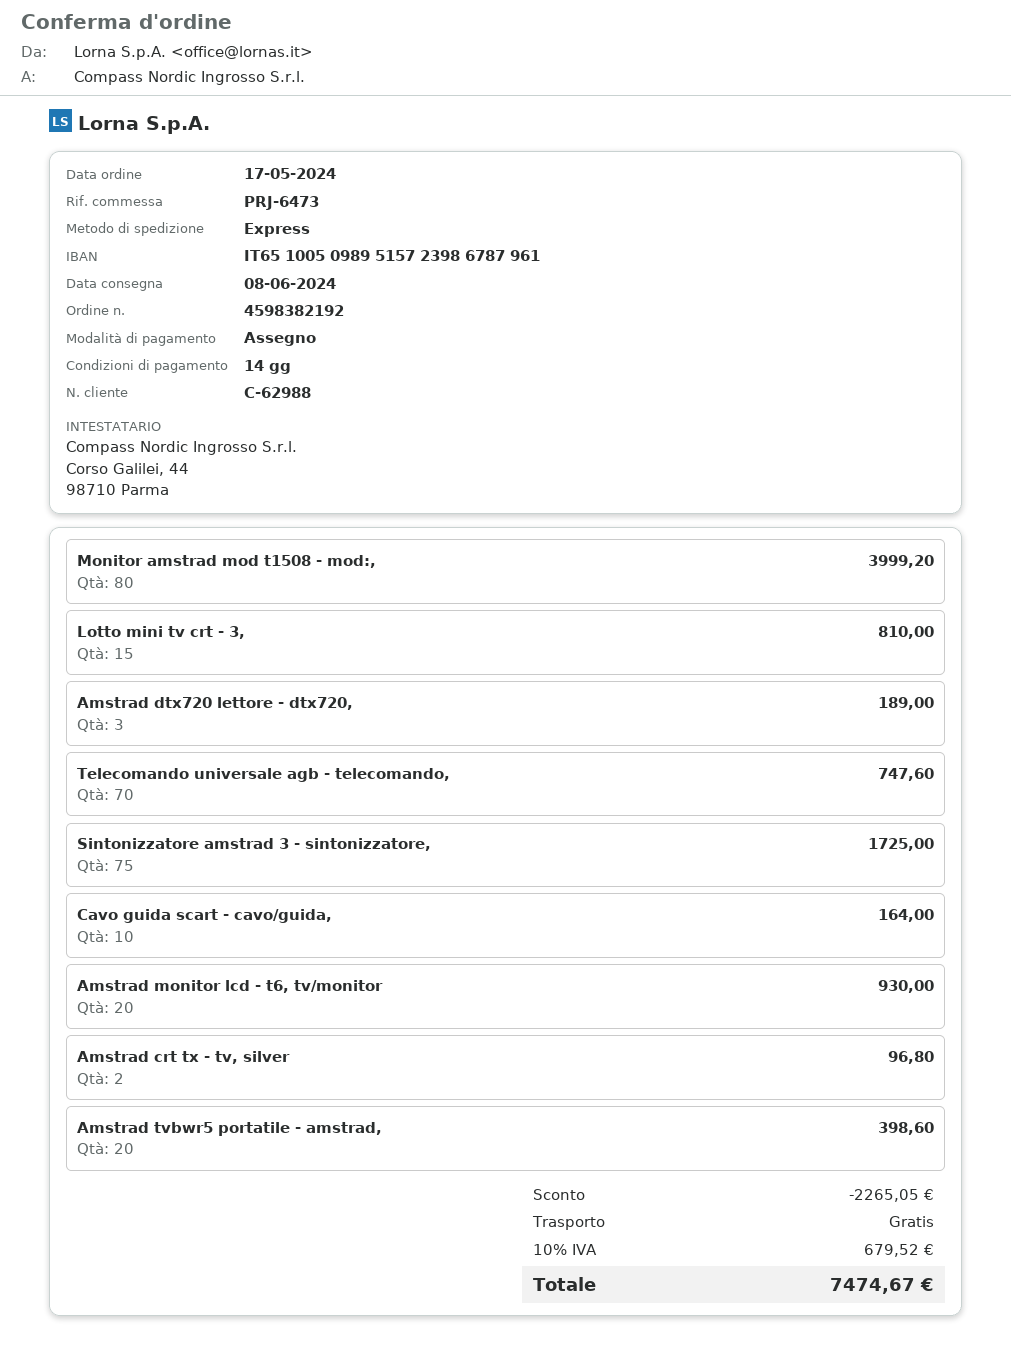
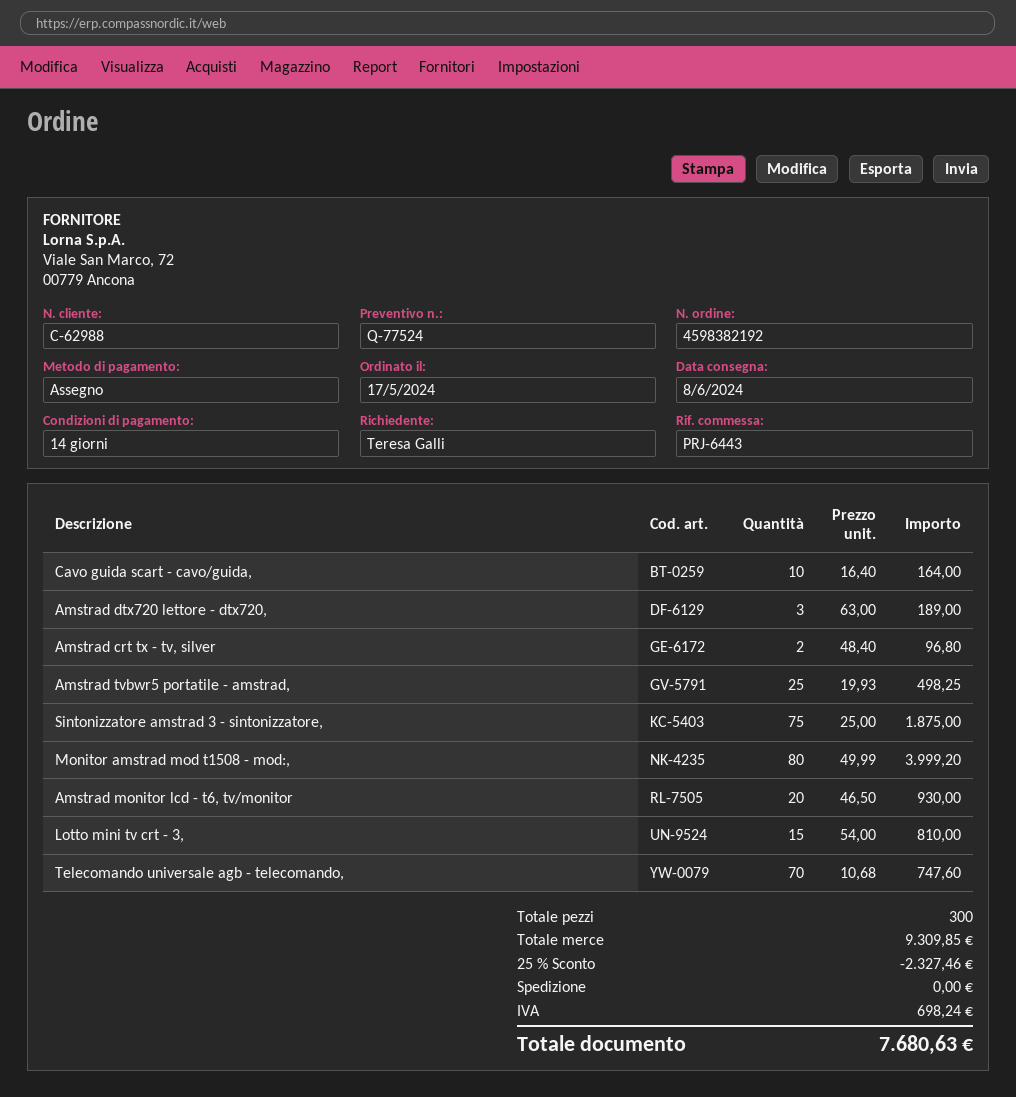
reference: PRJ-6473 -> PRJ-6443
Sintonizzatore amstrad 3 - sintonizzatore,: 75 for 1725.00 -> 75 for 1875.00
Amstrad tvbwr5 portatile - amstrad,: 20 for 398.60 -> 25 for 498.25
discount: 2265.05 -> 2327.46
tax: 679.52 -> 698.24
total: 7474.67 -> 7680.63

